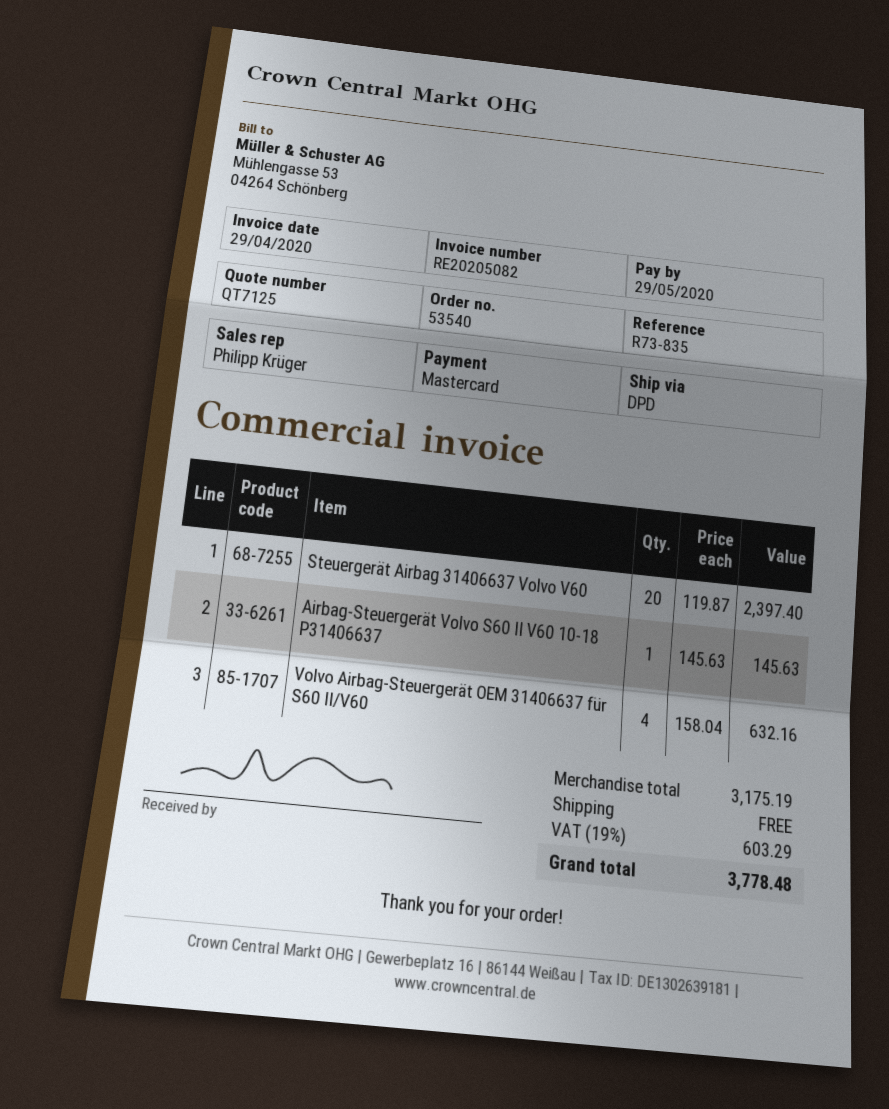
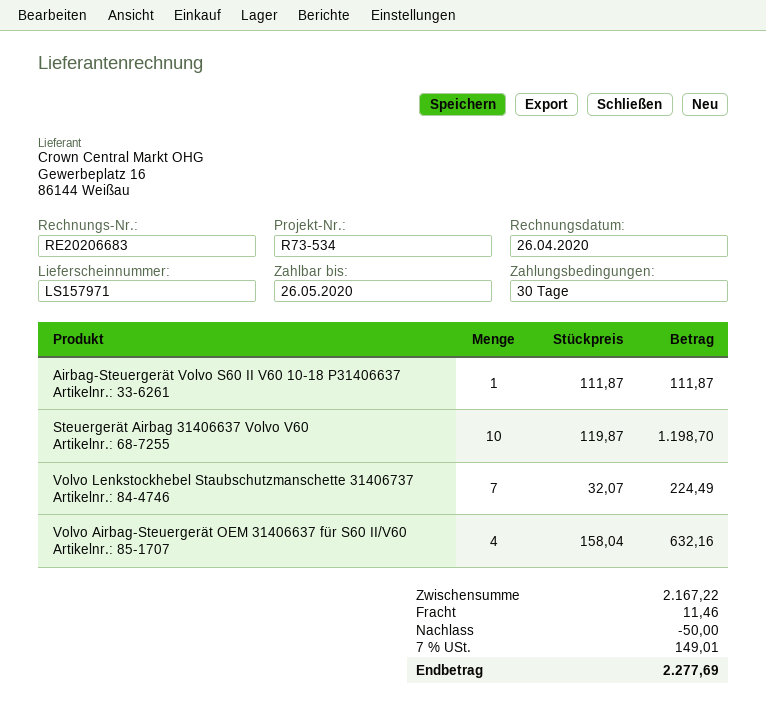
invoice number: RE20205082 -> RE20206683
invoice date: 2020-04-29 -> 2020-04-26
due date: 2020-05-29 -> 2020-05-26
reference: R73-835 -> R73-534
Steuergerät Airbag 31406637 Volvo V60: 20 x 119.87 = 2397.40 -> 10 x 119.87 = 1198.70
Airbag-Steuergerät Volvo S60 II V60 10-18 P31406637: 1 x 145.63 = 145.63 -> 1 x 111.87 = 111.87
Volvo Lenkstockhebel Staubschutzmanschette 31406737: none -> 7 x 32.07 = 224.49
subtotal: 3175.19 -> 2167.22
discount: none -> 50.00
shipping: 0.00 -> 11.46
tax: 19% = 603.29 -> 7% = 149.01
total: 3778.48 -> 2277.69

